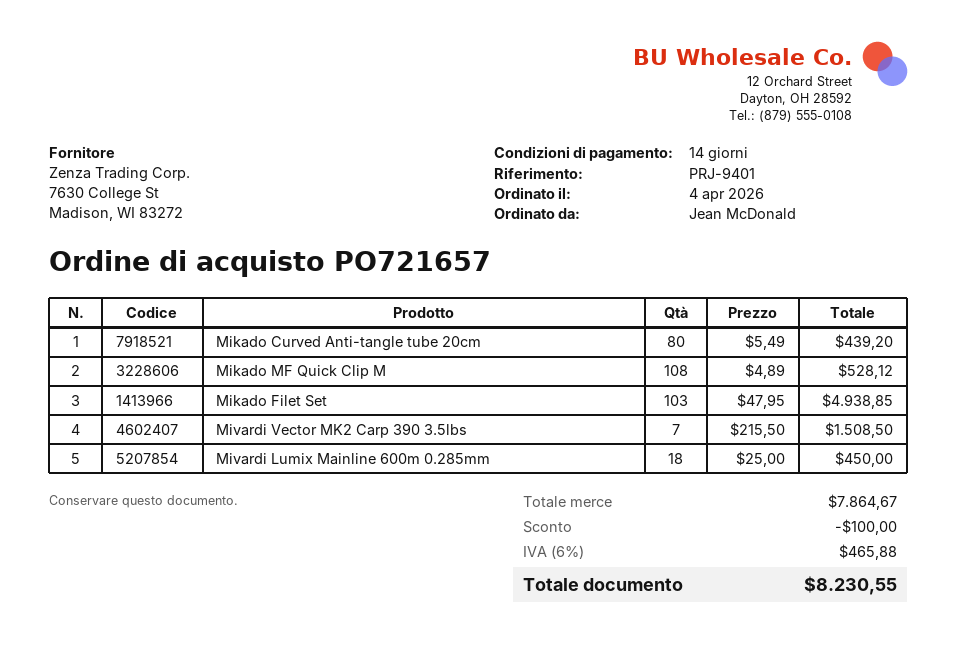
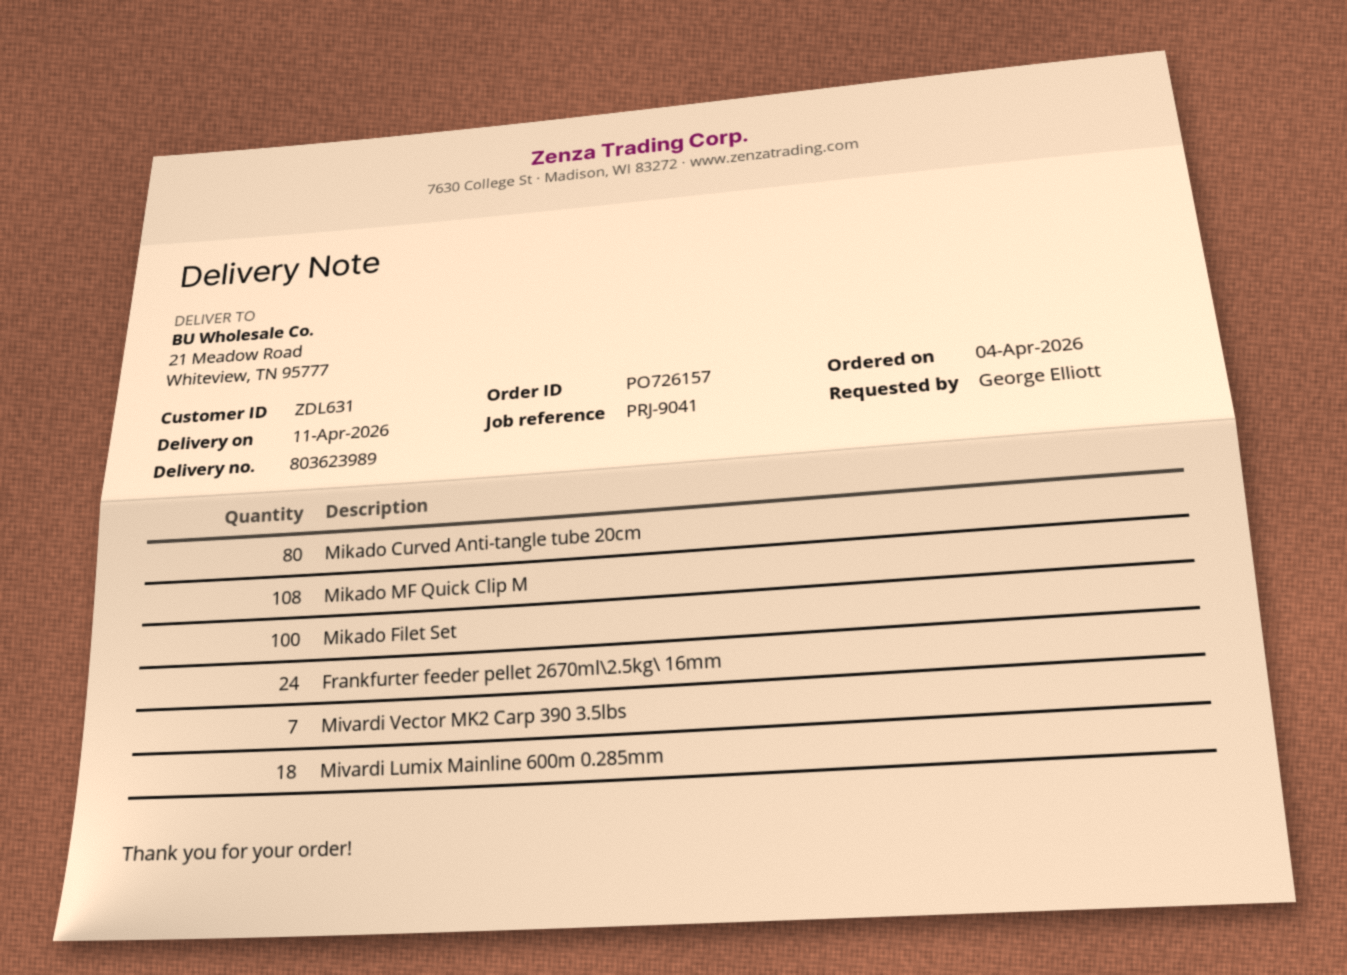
order number: PO721657 -> PO726157
reference: PRJ-9401 -> PRJ-9041
ordered by: Jean McDonald -> George Elliott
Mikado Filet Set: 103 -> 100
Frankfurter feeder pellet 2670ml\2.5kg\ 16mm: none -> 24

